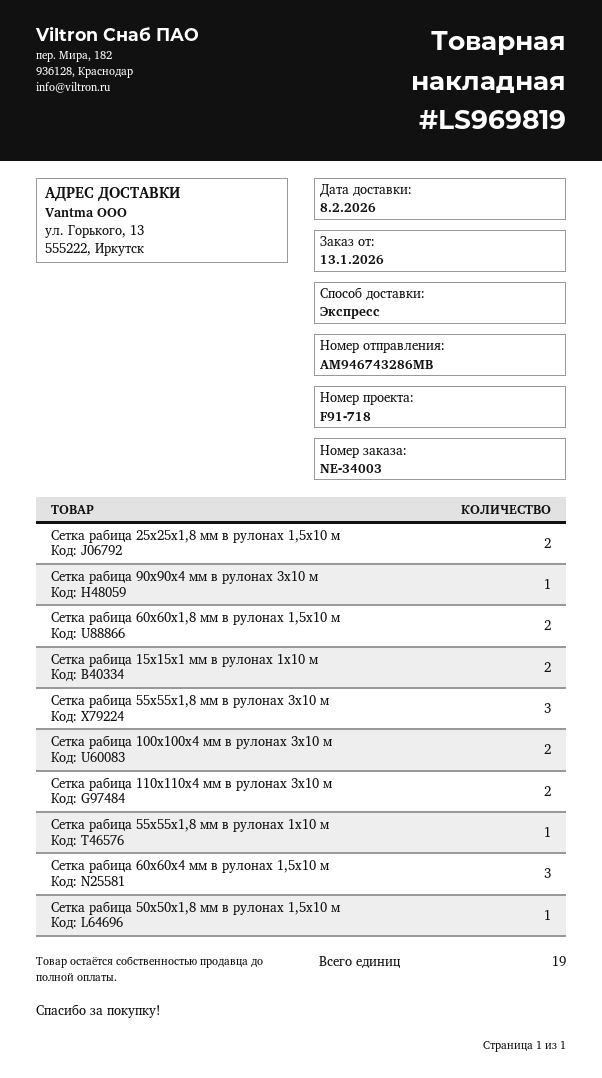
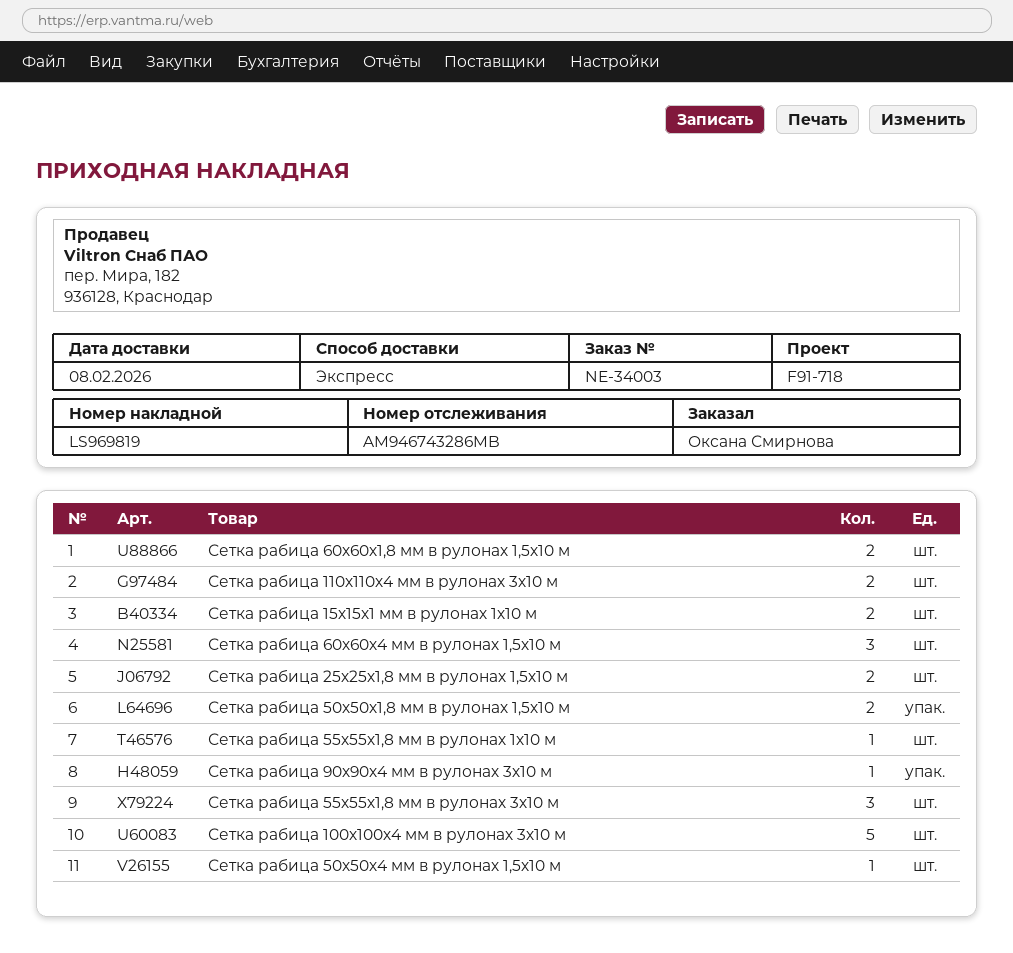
Сетка рабица 100х100х4 мм в рулонах 3х10 м: 2 -> 5
Сетка рабица 50х50х1,8 мм в рулонах 1,5х10 м: 1 -> 2
Сетка рабица 50х50х4 мм в рулонах 1,5х10 м: none -> 1

